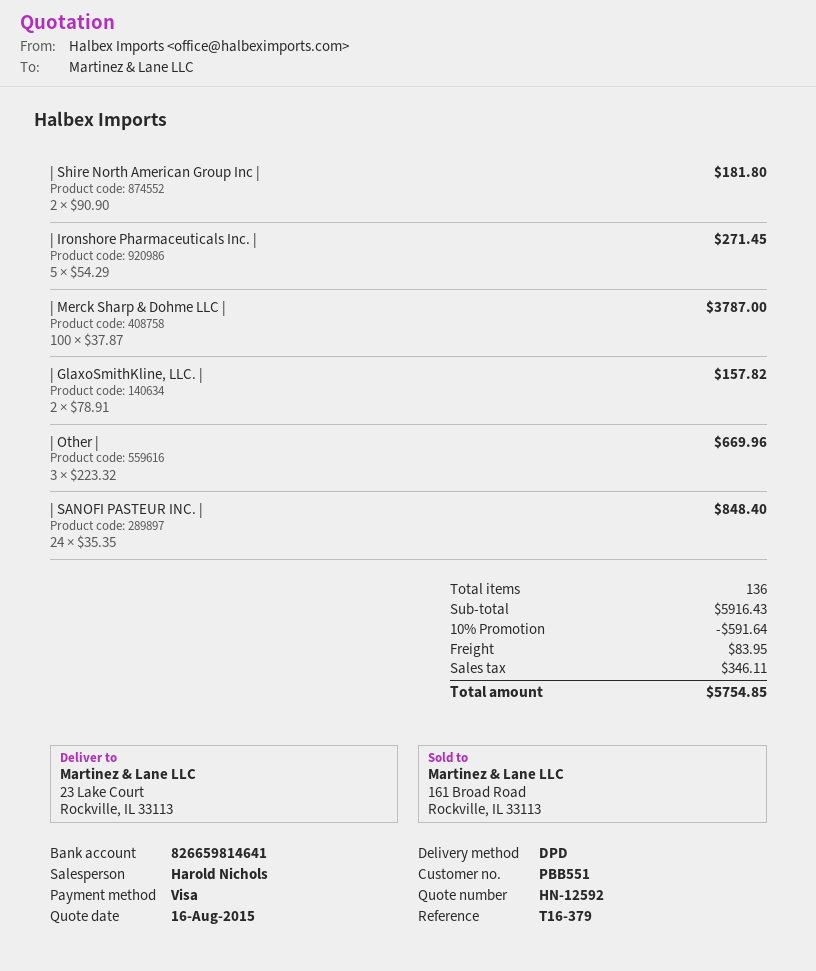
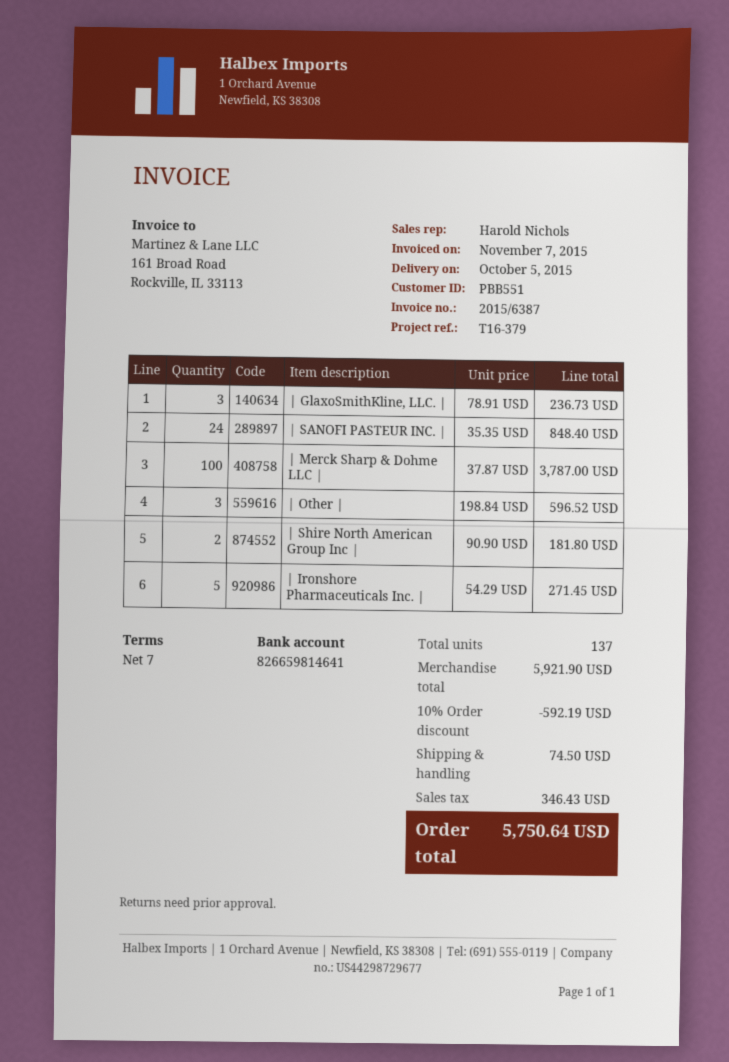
| GlaxoSmithKline, LLC. |: 2 x 78.91 = 157.82 -> 3 x 78.91 = 236.73
| Other |: 3 x 223.32 = 669.96 -> 3 x 198.84 = 596.52
total quantity: 136 -> 137
subtotal: 5916.43 -> 5921.90
discount: 10% = 591.64 -> 10% = 592.19
shipping: 83.95 -> 74.50
tax: 346.11 -> 346.43
total: 5754.85 -> 5750.64

